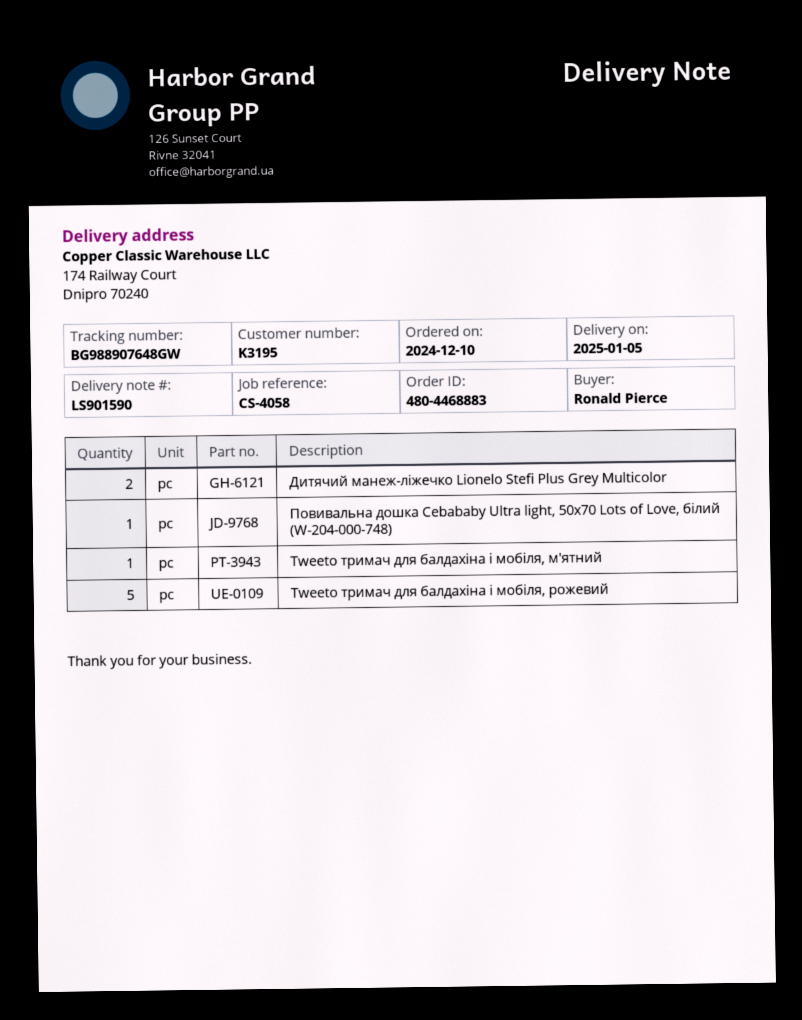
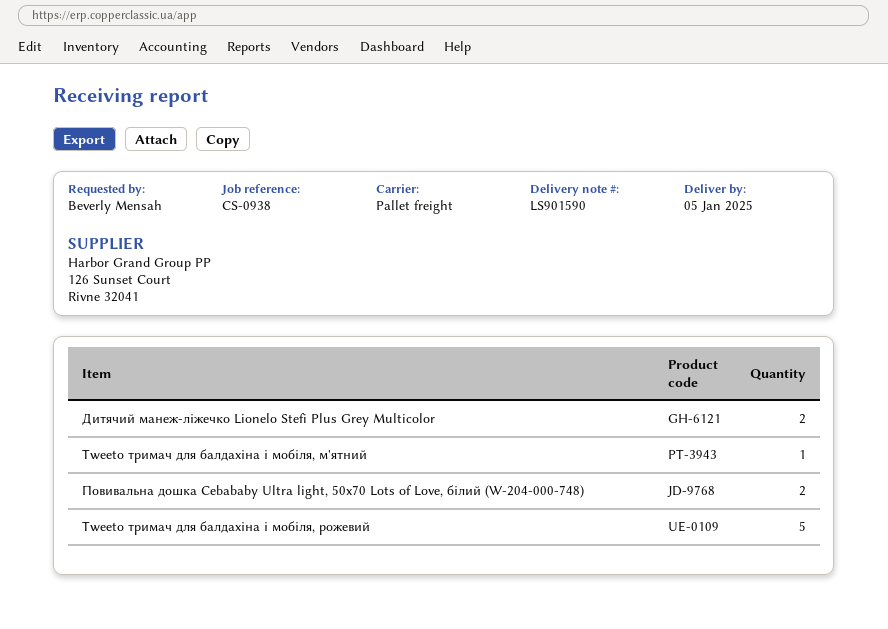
reference: CS-4058 -> CS-0938
ordered by: Ronald Pierce -> Beverly Mensah
Повивальна дошка Cebababy Ultra light, 50x70 Lots of Love, білий (W-204-000-748): 1 -> 2

